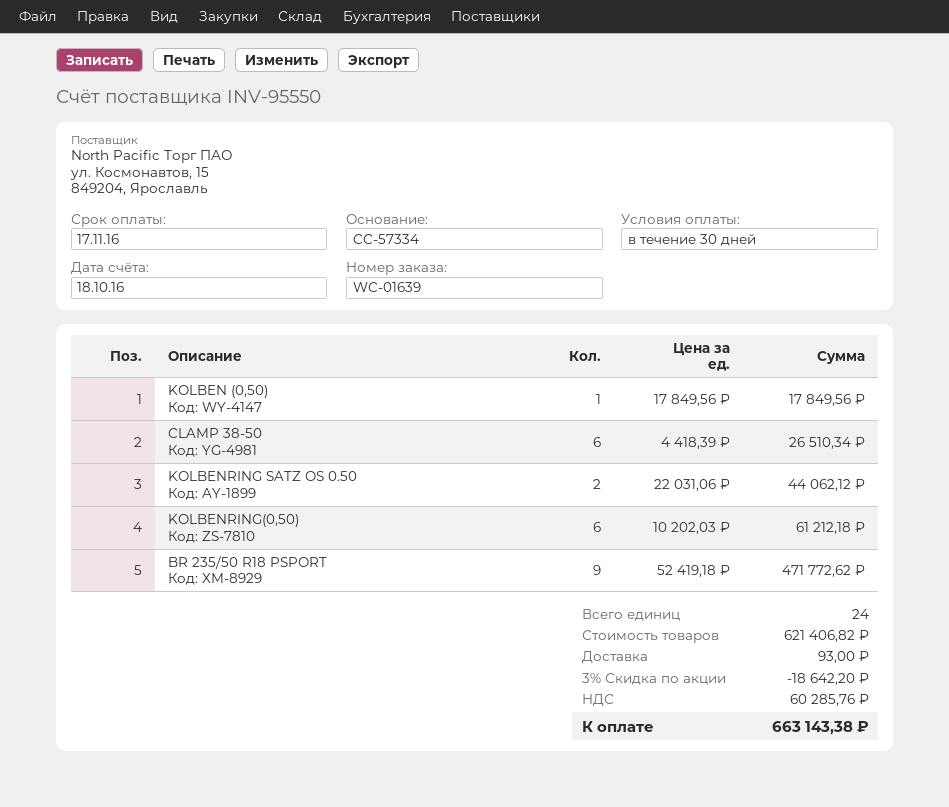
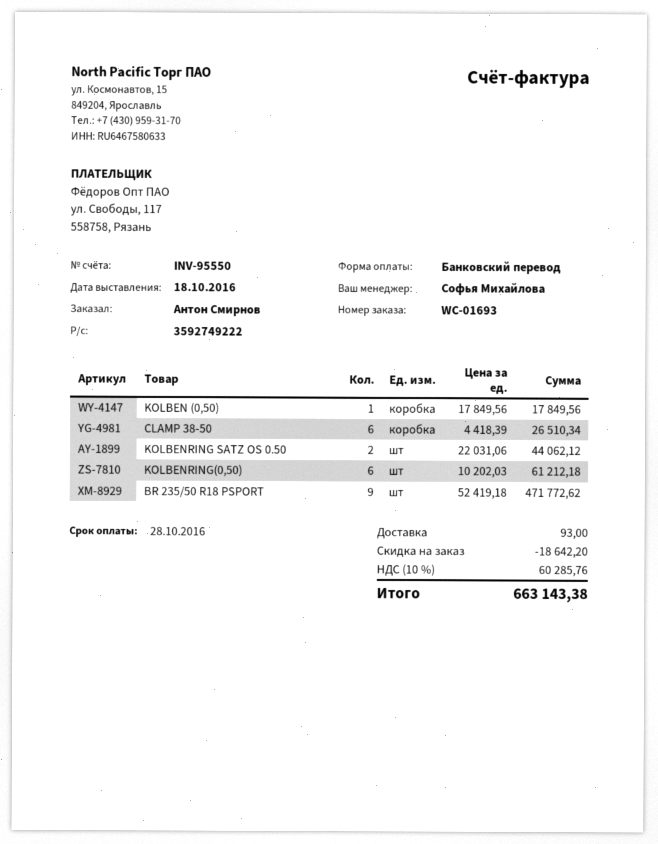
order number: WC-01639 -> WC-01693
due date: 2016-11-17 -> 2016-10-28

